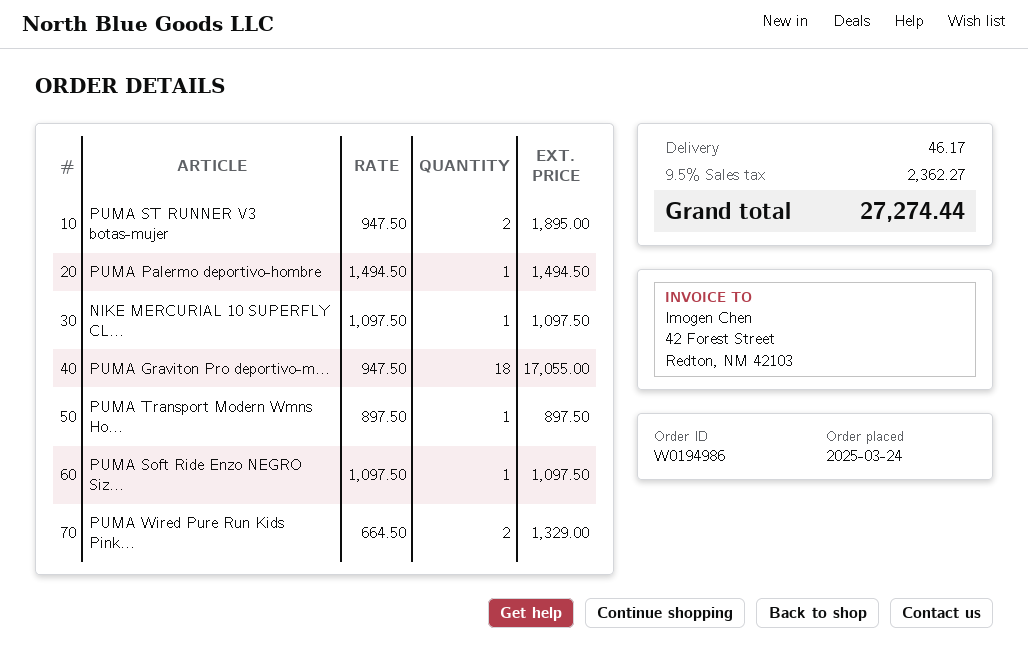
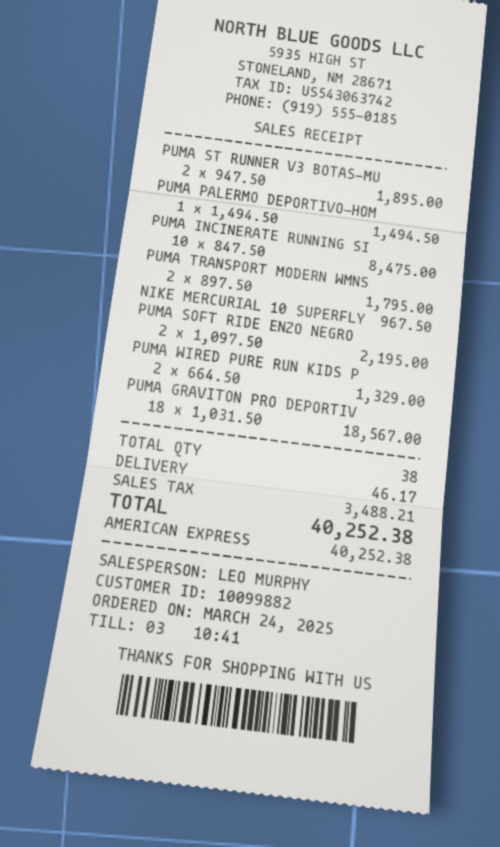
NIKE MERCURIAL 10 SUPERFLY CL...: 1 x 1097.50 = 1097.50 -> 1 x 967.50 = 967.50
PUMA Graviton Pro deportivo-m...: 18 x 947.50 = 17055.00 -> 18 x 1031.50 = 18567.00
PUMA Transport Modern Wmns Ho...: 1 x 897.50 = 897.50 -> 2 x 897.50 = 1795.00
PUMA Soft Ride Enzo NEGRO Siz...: 1 x 1097.50 = 1097.50 -> 2 x 1097.50 = 2195.00
PUMA INCINERATE RUNNING SI: none -> 10 x 847.50 = 8475.00
tax: 2362.27 -> 3488.21
total: 27274.44 -> 40252.38

